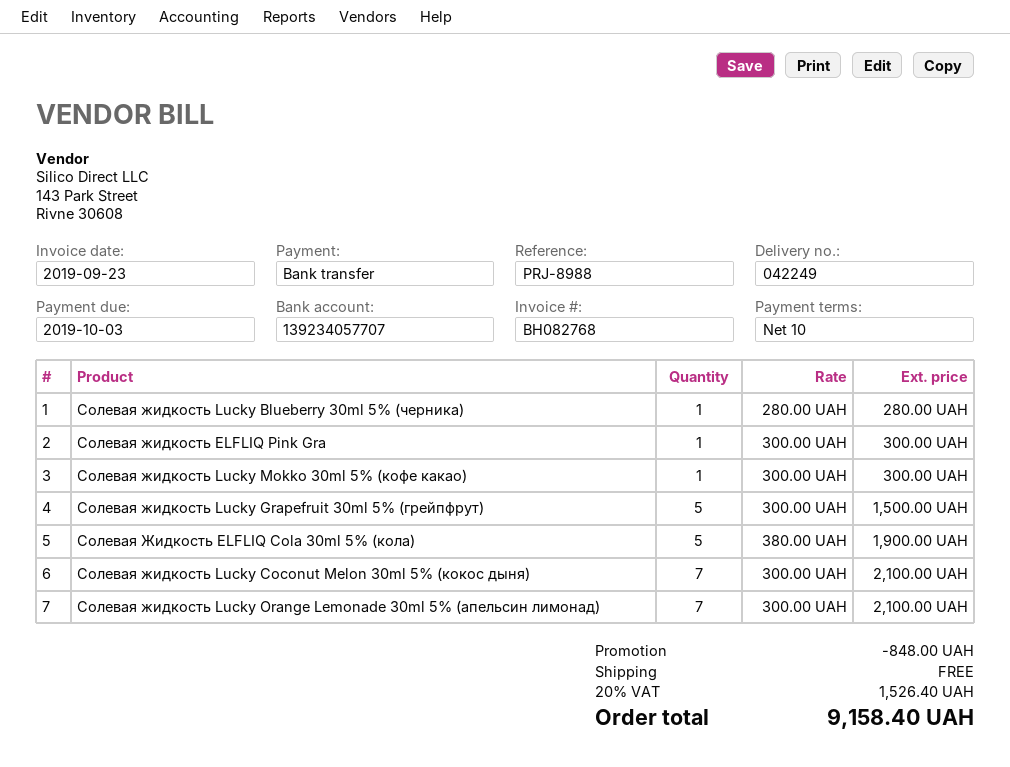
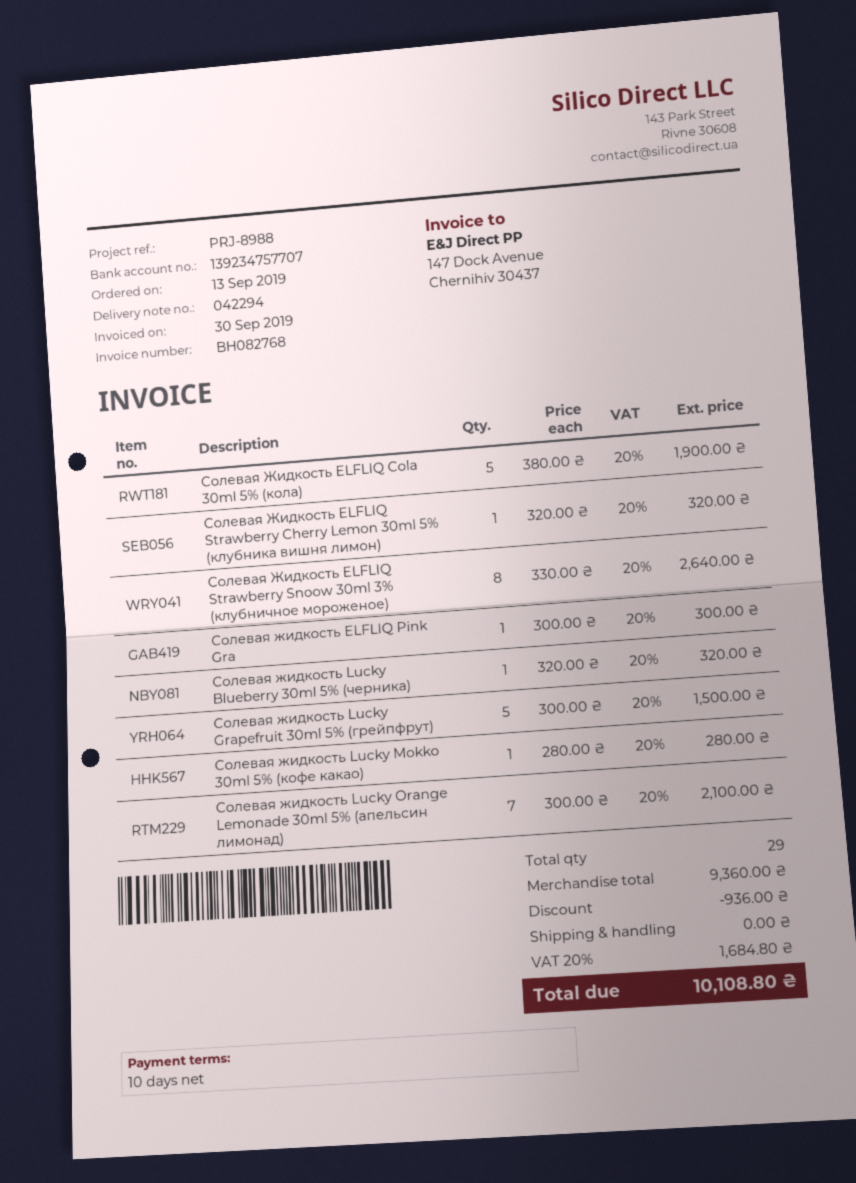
delivery note number: 042249 -> 042294
invoice date: 2019-09-23 -> 2019-09-30
bank account: 139234057707 -> 139234757707
Солевая жидкость Lucky Blueberry 30ml 5% (черника): 1 x 280.00 = 280.00 -> 1 x 320.00 = 320.00
Солевая жидкость Lucky Mokko 30ml 5% (кофе какао): 1 x 300.00 = 300.00 -> 1 x 280.00 = 280.00
Солевая жидкость Lucky Coconut Melon 30ml 5% (кокос дыня): 7 x 300.00 = 2100.00 -> none
Солевая Жидкость ELFLIQ Strawberry Cherry Lemon 30ml 5% (клубника вишня лимон): none -> 1 x 320.00 = 320.00
Солевая Жидкость ELFLIQ Strawberry Snoow 30ml 3% (клубничное мороженое): none -> 8 x 330.00 = 2640.00
discount: 848.00 -> 936.00
tax: 20% = 1526.40 -> 20% = 1684.80
total: 9158.40 -> 10108.80

